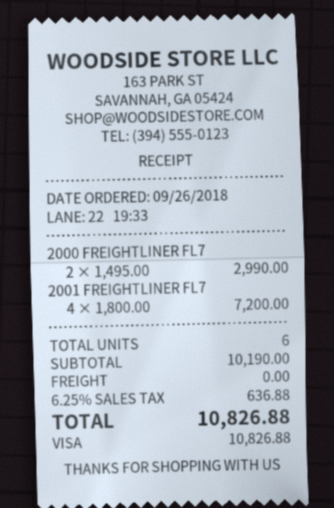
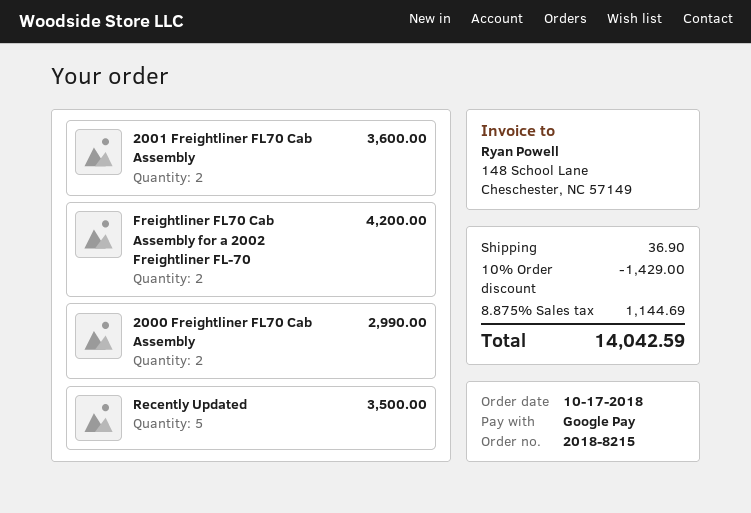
order date: 2018-09-26 -> 2018-10-17
payment method: Visa -> Google Pay
2001 FREIGHTLINER FL7: 4 for 7200.00 -> 2 for 3600.00
Freightliner FL70 Cab Assembly for a 2002 Freightliner FL-70: none -> 2 for 4200.00
Recently Updated: none -> 5 for 3500.00
discount: none -> 10% = 1429.00
shipping: 0.00 -> 36.90
tax: 6.25% = 636.88 -> 8.875% = 1144.69
total: 10826.88 -> 14042.59

